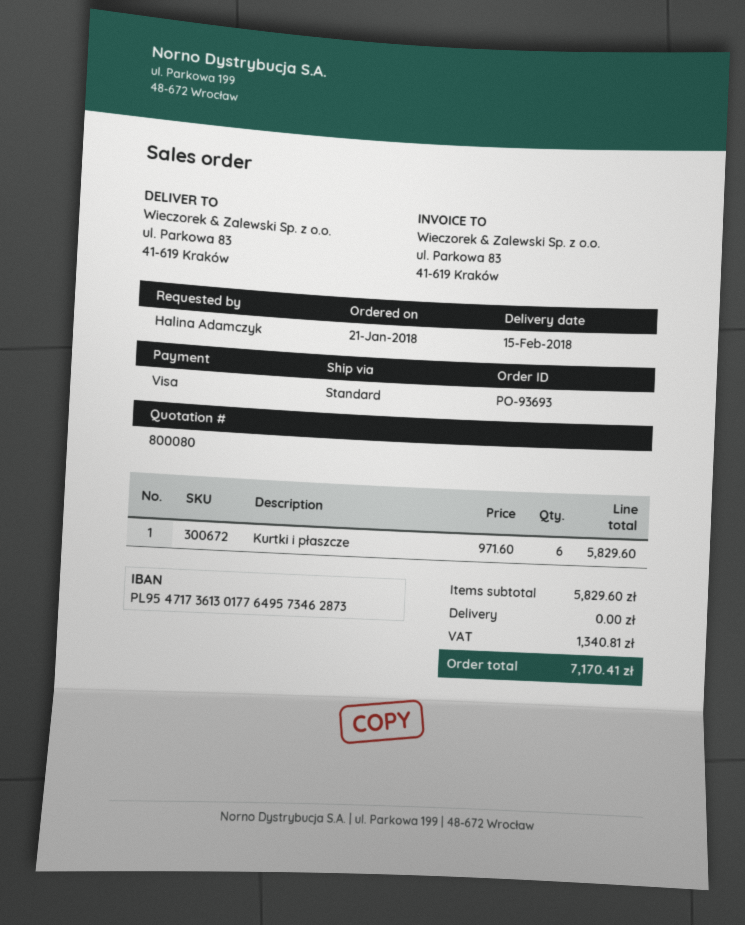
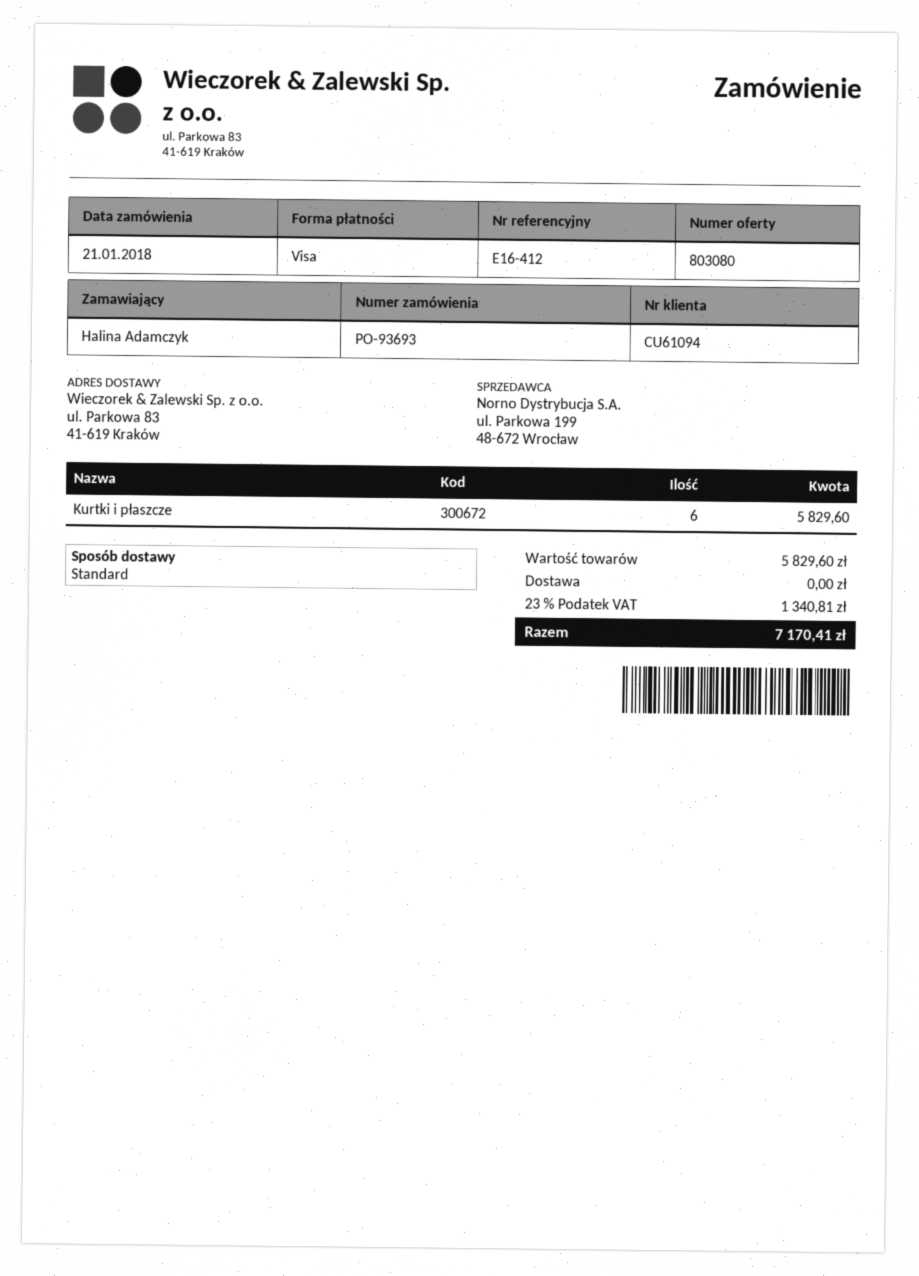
quote number: 800080 -> 803080

